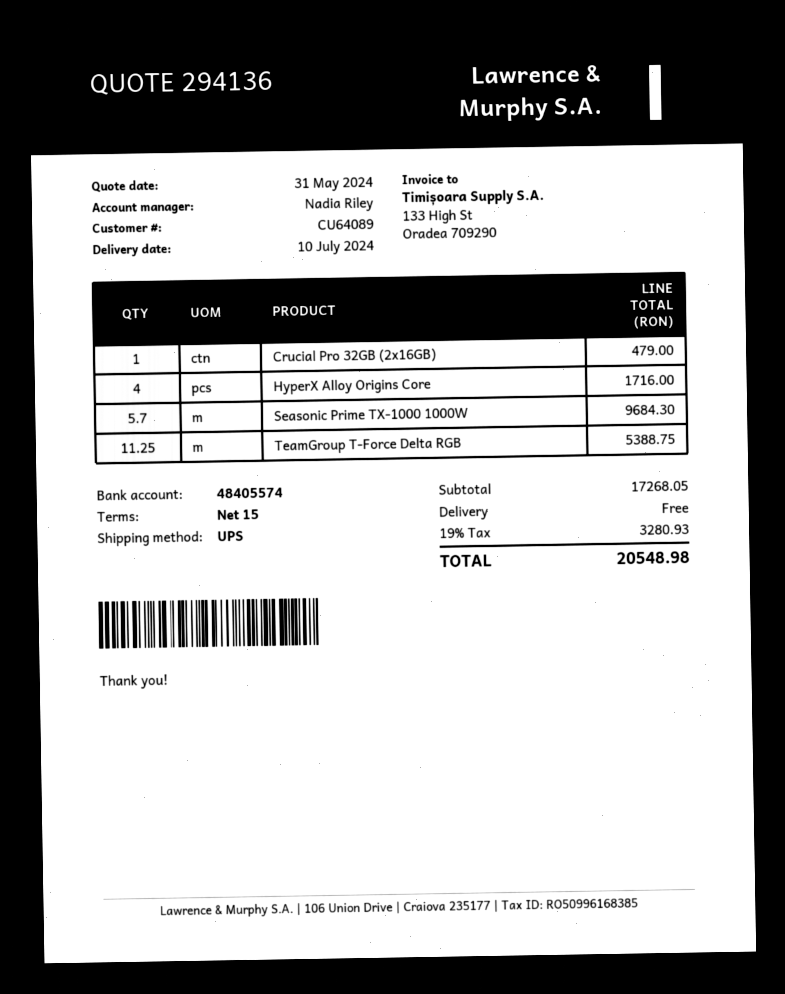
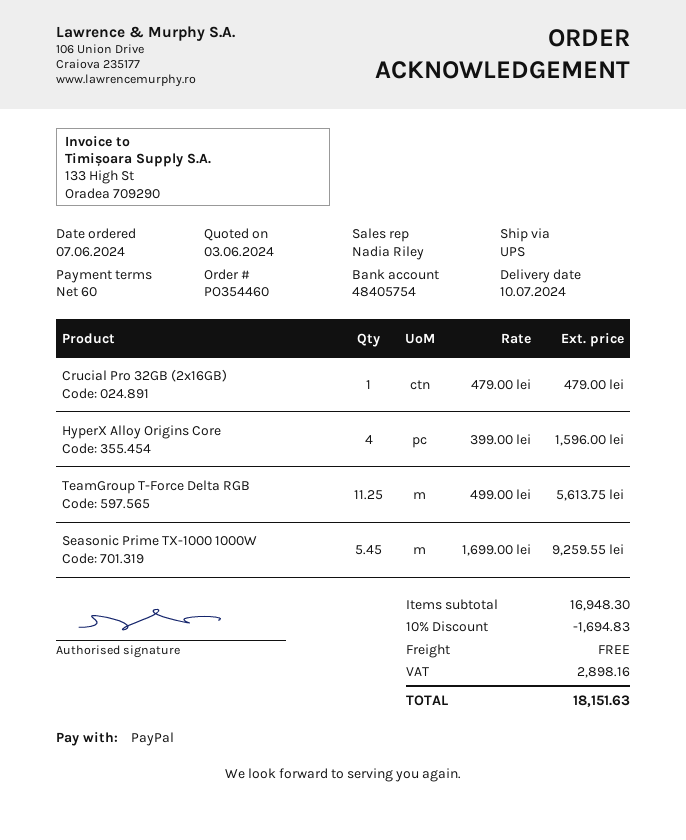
quote date: 2024-05-31 -> 2024-06-03
payment terms: 15 days -> 60 days
bank account: 48405574 -> 48405754
HyperX Alloy Origins Core: 4 for 1716.00 -> 4 for 1596.00
Seasonic Prime TX-1000 1000W: 5.7 for 9684.30 -> 5.45 for 9259.55
TeamGroup T-Force Delta RGB: 11.25 for 5388.75 -> 11.25 for 5613.75
subtotal: 17268.05 -> 16948.30
discount: none -> 10% = 1694.83
tax: 3280.93 -> 2898.16
total: 20548.98 -> 18151.63

